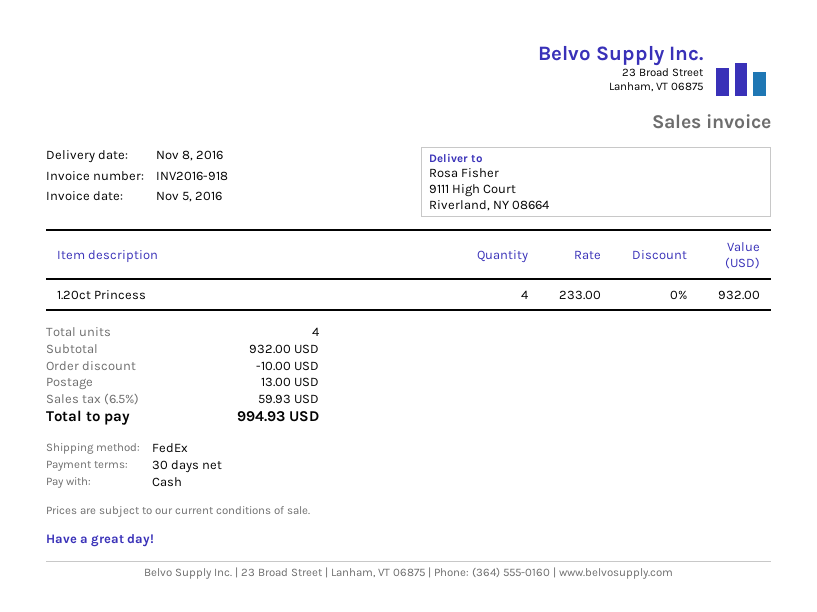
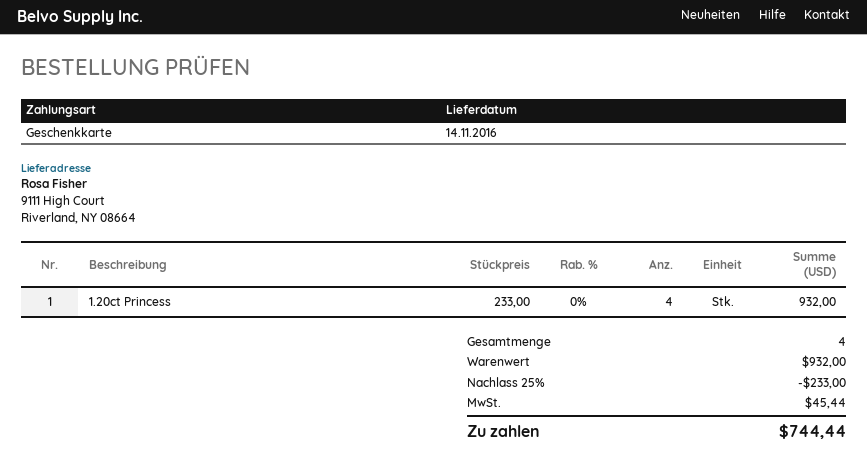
delivery date: 2016-11-08 -> 2016-11-14
payment method: cash -> gift card
discount: 10.00 -> 233.00
shipping: 13.00 -> none
tax: 59.93 -> 45.44
total: 994.93 -> 744.44

